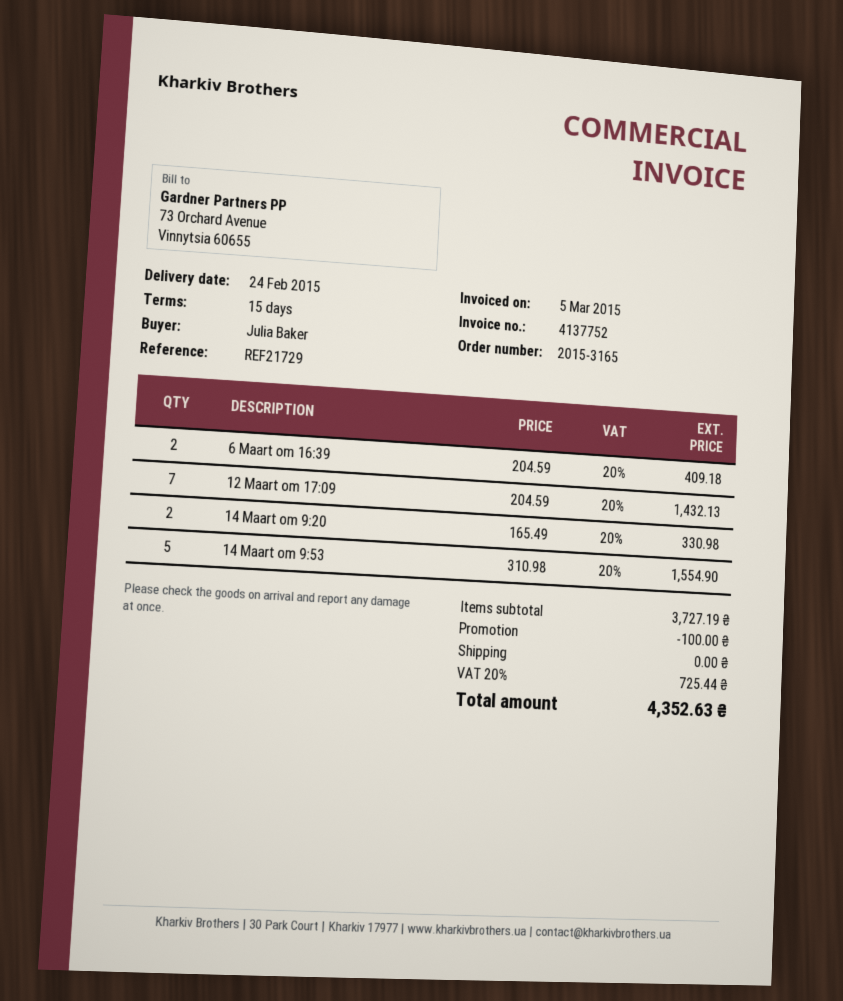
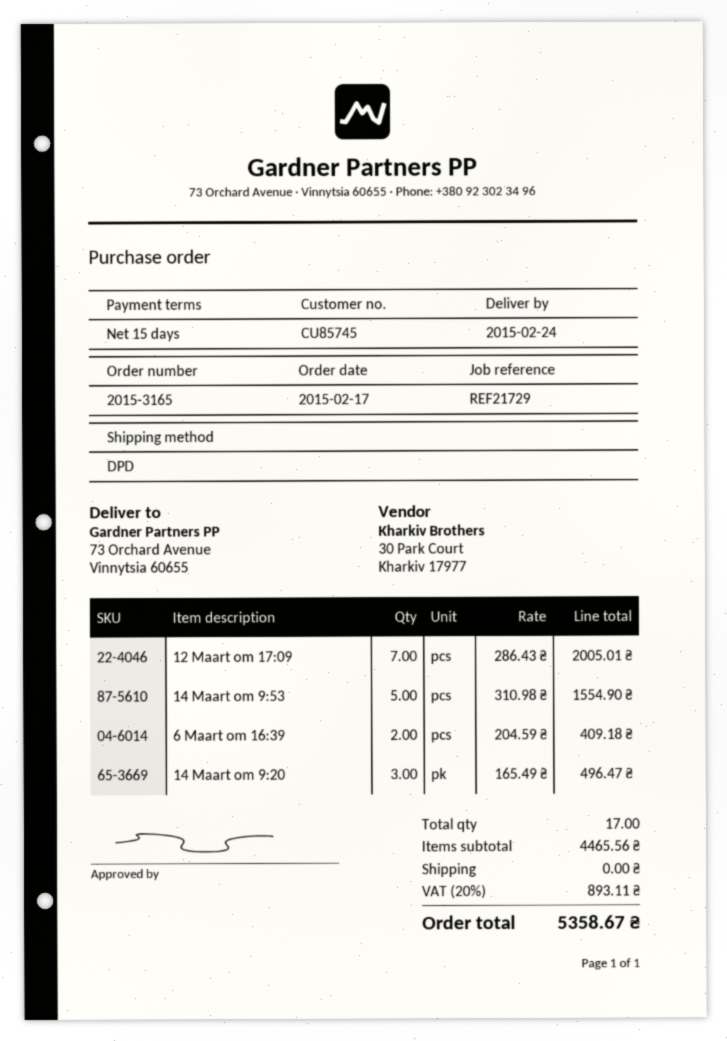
12 Maart om 17:09: 7 x 204.59 = 1432.13 -> 7 x 286.43 = 2005.01
14 Maart om 9:20: 2 x 165.49 = 330.98 -> 3 x 165.49 = 496.47
subtotal: 3727.19 -> 4465.56
discount: 100.00 -> none
tax: 20% = 725.44 -> 20% = 893.11
total: 4352.63 -> 5358.67

